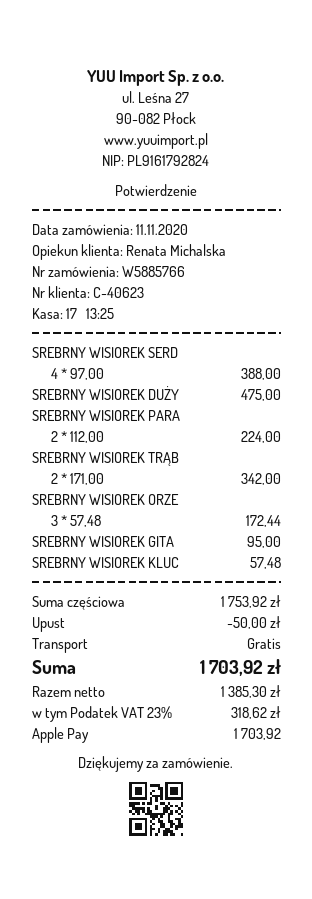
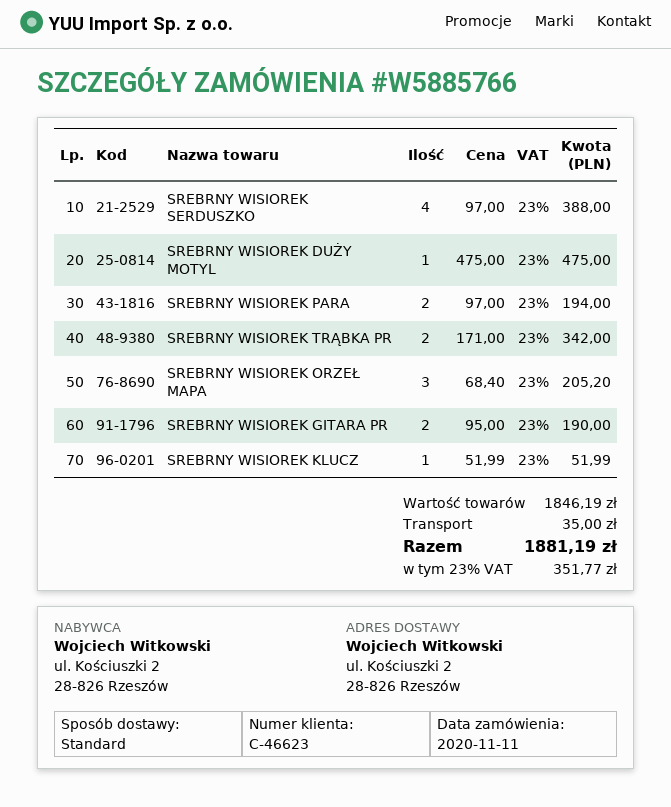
customer number: C-40623 -> C-46623
SREBRNY WISIOREK PARA: 2 x 112.00 = 224.00 -> 2 x 97.00 = 194.00
SREBRNY WISIOREK ORZE: 3 x 57.48 = 172.44 -> 3 x 68.40 = 205.20
SREBRNY WISIOREK GITA: 1 x 95.00 = 95.00 -> 2 x 95.00 = 190.00
SREBRNY WISIOREK KLUC: 1 x 57.48 = 57.48 -> 1 x 51.99 = 51.99
subtotal: 1753.92 -> 1846.19
discount: 50.00 -> none
shipping: 0.00 -> 35.00
tax: 23% = 318.62 -> 23% = 351.77
total: 1703.92 -> 1881.19

